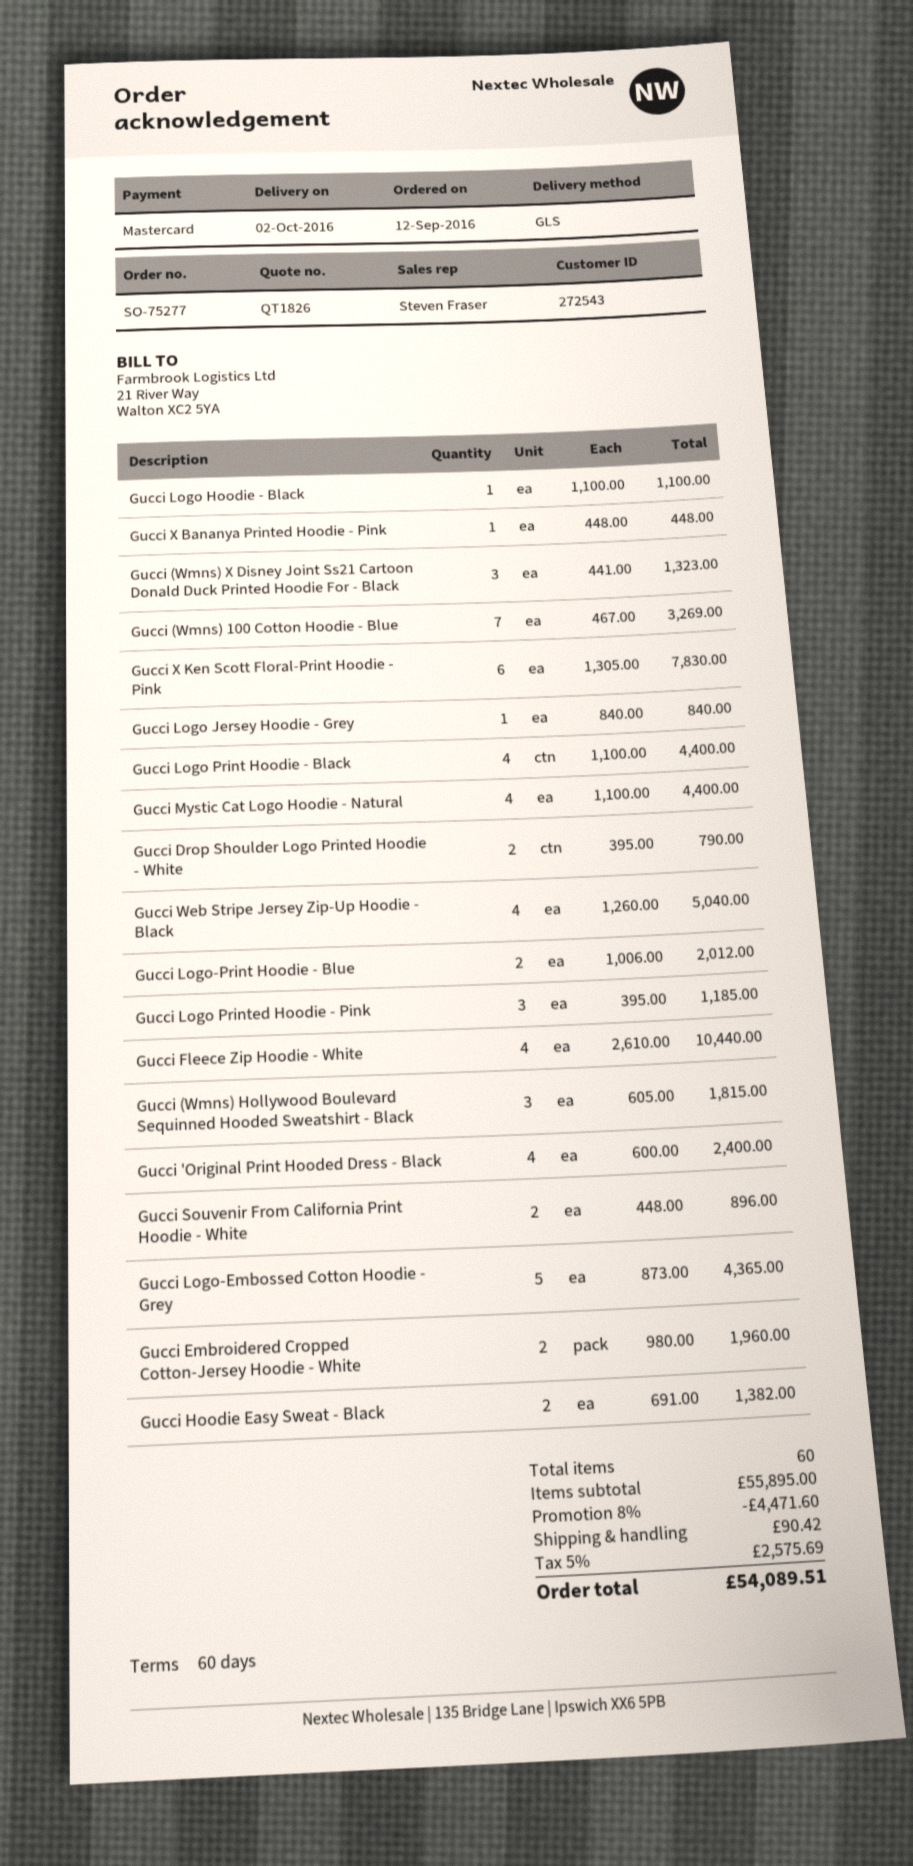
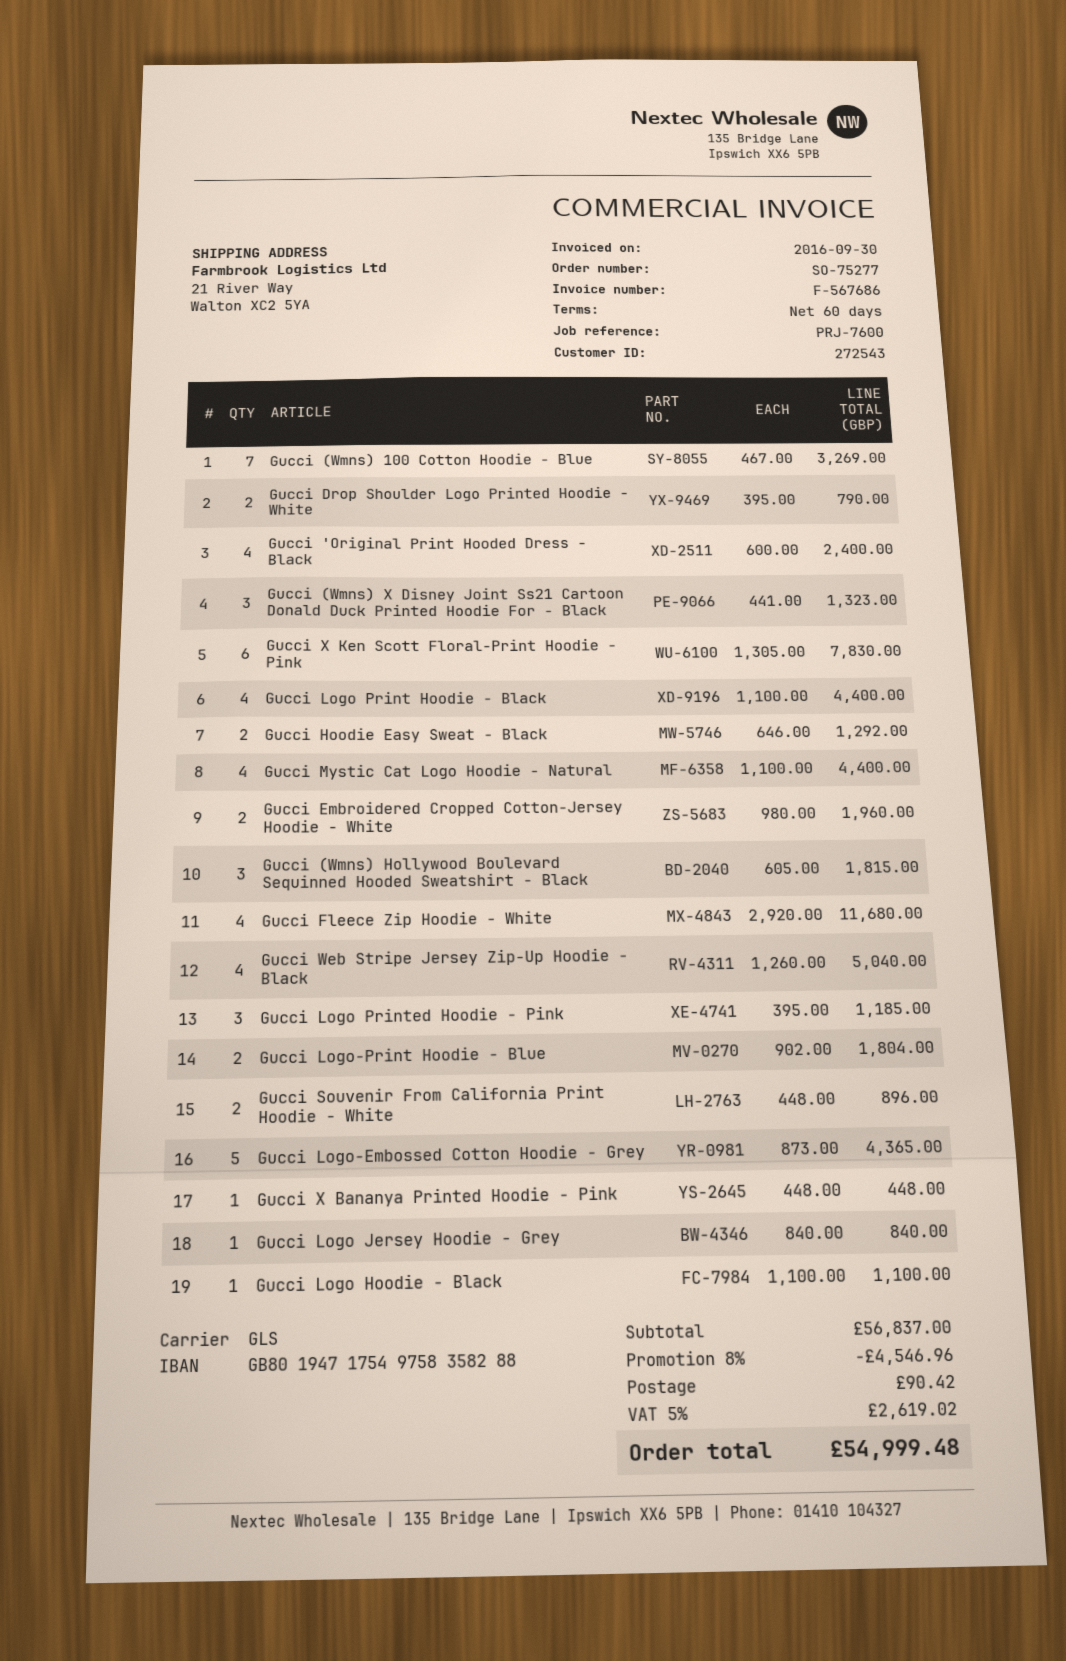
Gucci Logo-Print Hoodie - Blue: 2 x 1006.00 = 2012.00 -> 2 x 902.00 = 1804.00
Gucci Fleece Zip Hoodie - White: 4 x 2610.00 = 10440.00 -> 4 x 2920.00 = 11680.00
Gucci Hoodie Easy Sweat - Black: 2 x 691.00 = 1382.00 -> 2 x 646.00 = 1292.00
subtotal: 55895.00 -> 56837.00
discount: 8% = 4471.60 -> 8% = 4546.96
tax: 5% = 2575.69 -> 5% = 2619.02
total: 54089.51 -> 54999.48

